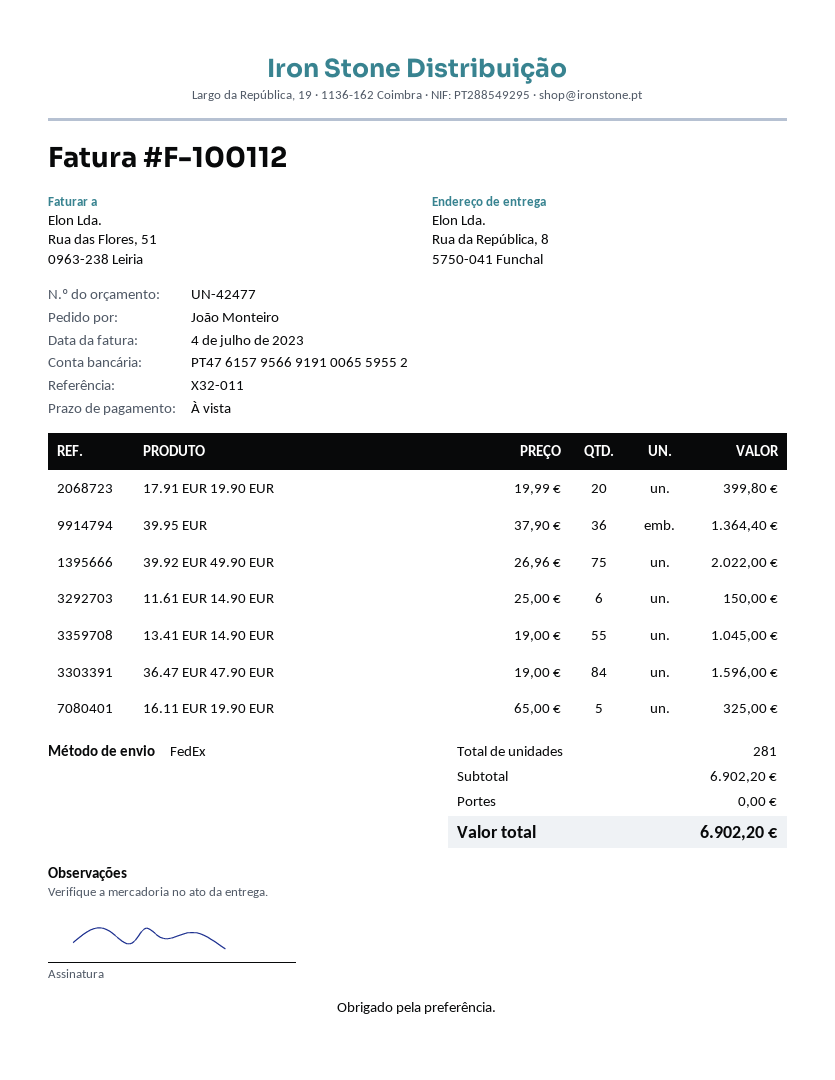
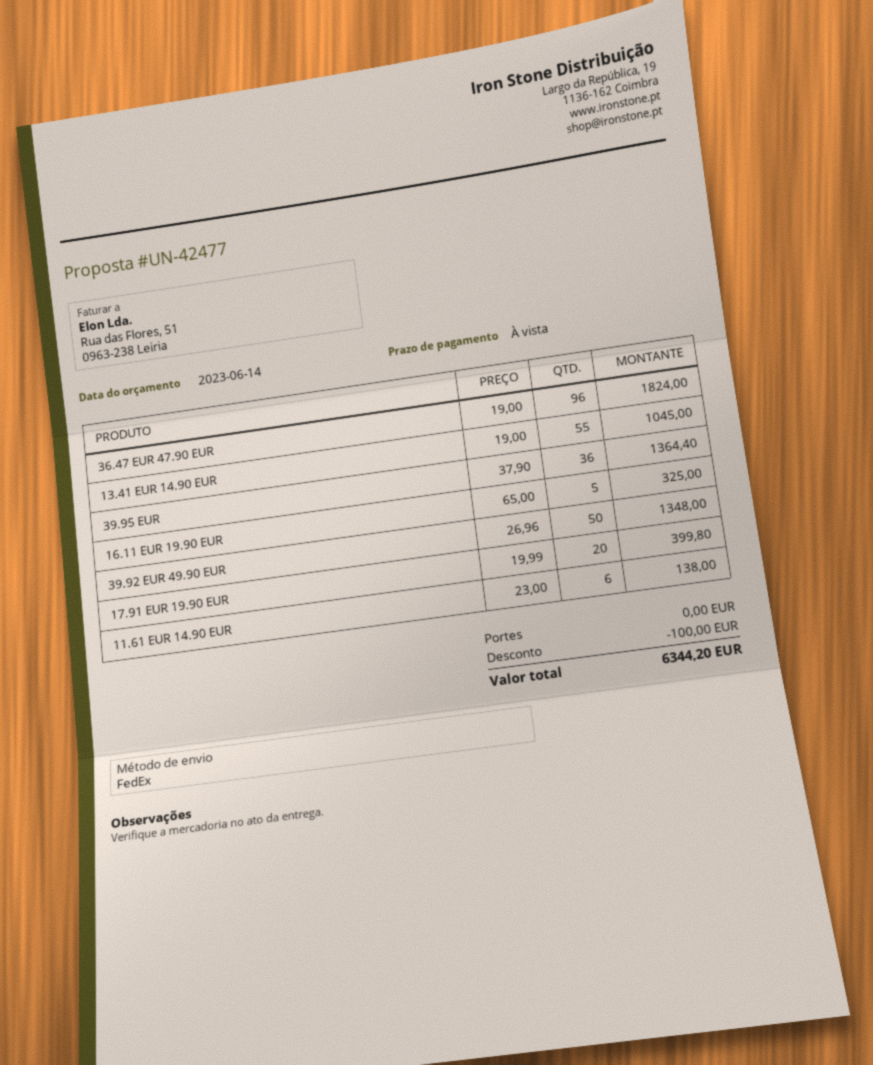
39.92 EUR 49.90 EUR: 75 x 26.96 = 2022.00 -> 50 x 26.96 = 1348.00
11.61 EUR 14.90 EUR: 6 x 25.00 = 150.00 -> 6 x 23.00 = 138.00
36.47 EUR 47.90 EUR: 84 x 19.00 = 1596.00 -> 96 x 19.00 = 1824.00
discount: none -> 100.00
total: 6902.20 -> 6344.20

